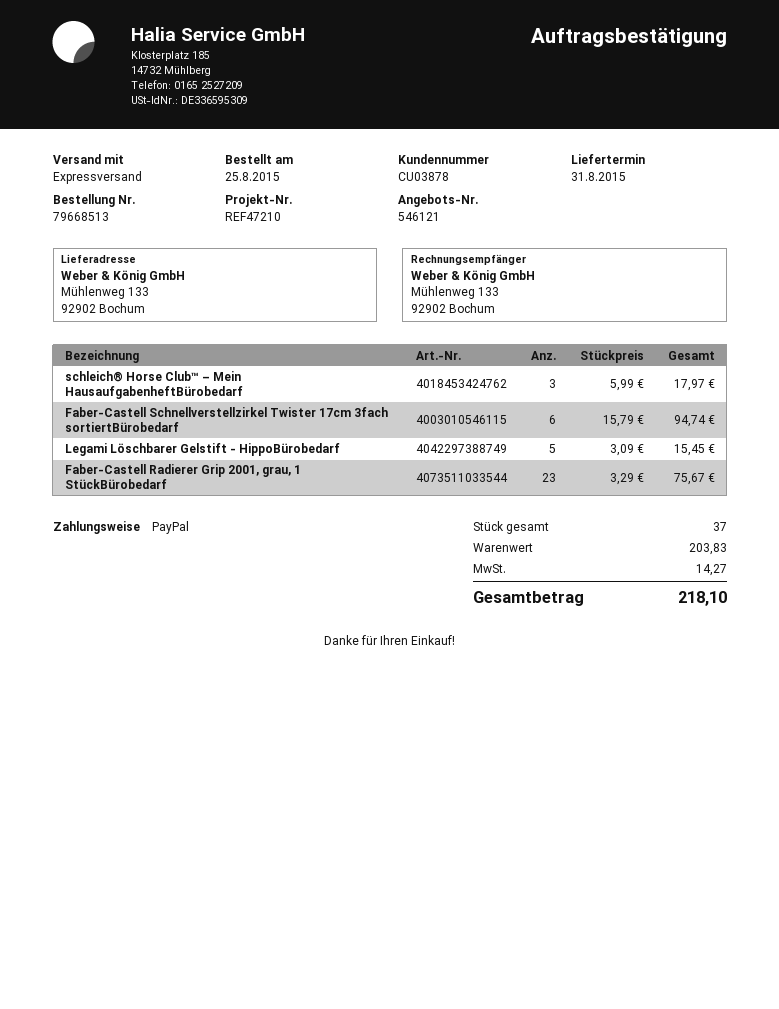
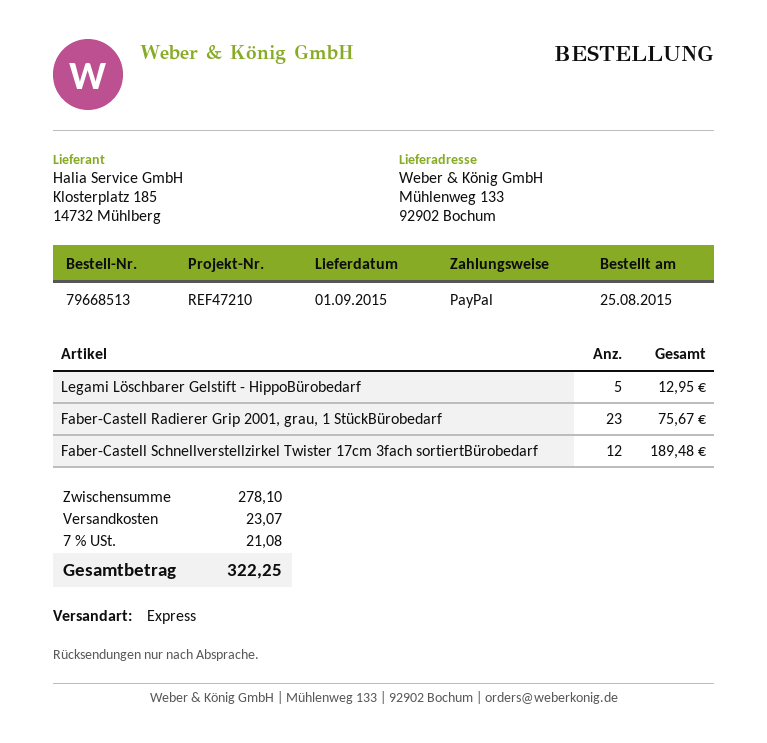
delivery date: 2015-08-31 -> 2015-09-01
schleich® Horse Club™ – Mein HausaufgabenheftBürobedarf: 3 for 17.97 -> none
Faber-Castell Schnellverstellzirkel Twister 17cm 3fach sortiertBürobedarf: 6 for 94.74 -> 12 for 189.48
Legami Löschbarer Gelstift - HippoBürobedarf: 5 for 15.45 -> 5 for 12.95
subtotal: 203.83 -> 278.10
shipping: none -> 23.07
tax: 14.27 -> 21.08
total: 218.10 -> 322.25

